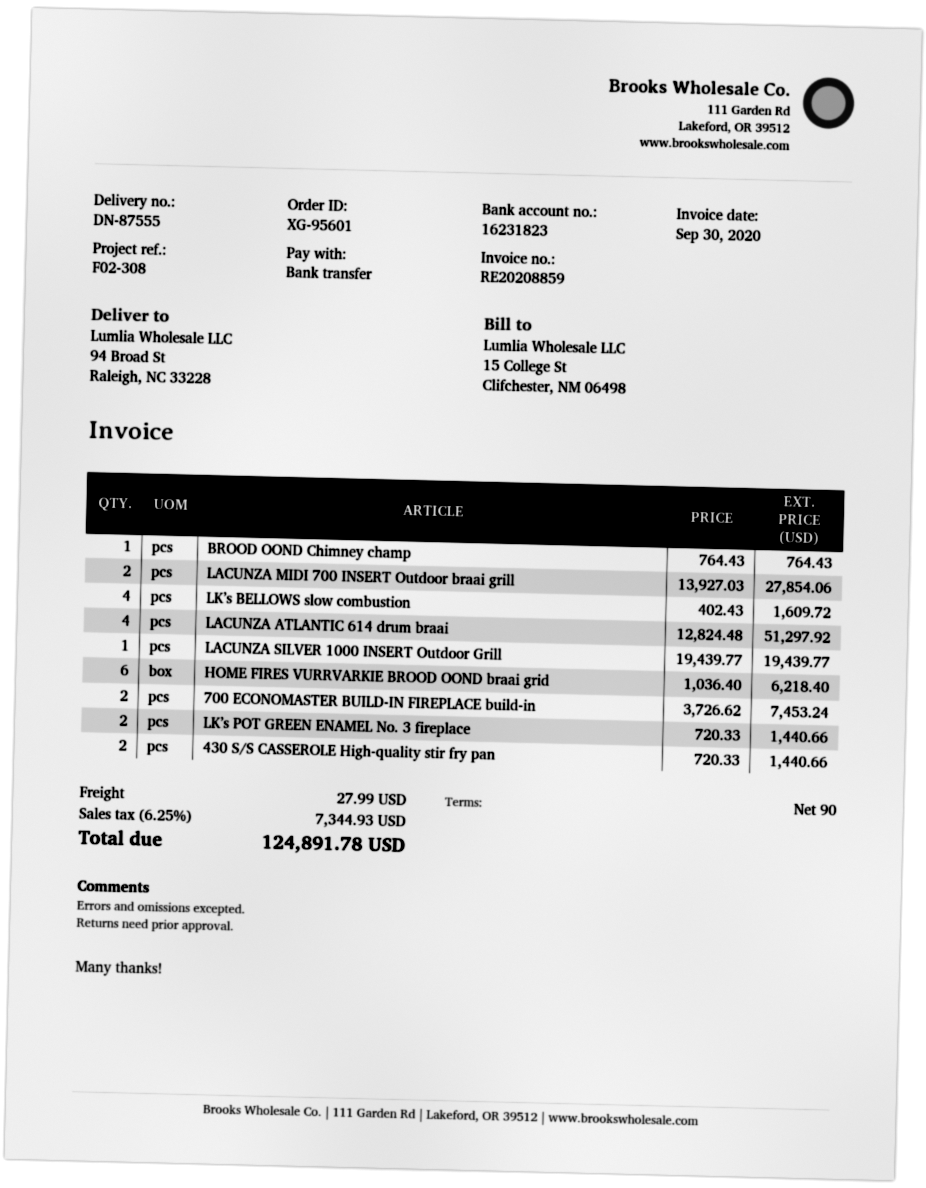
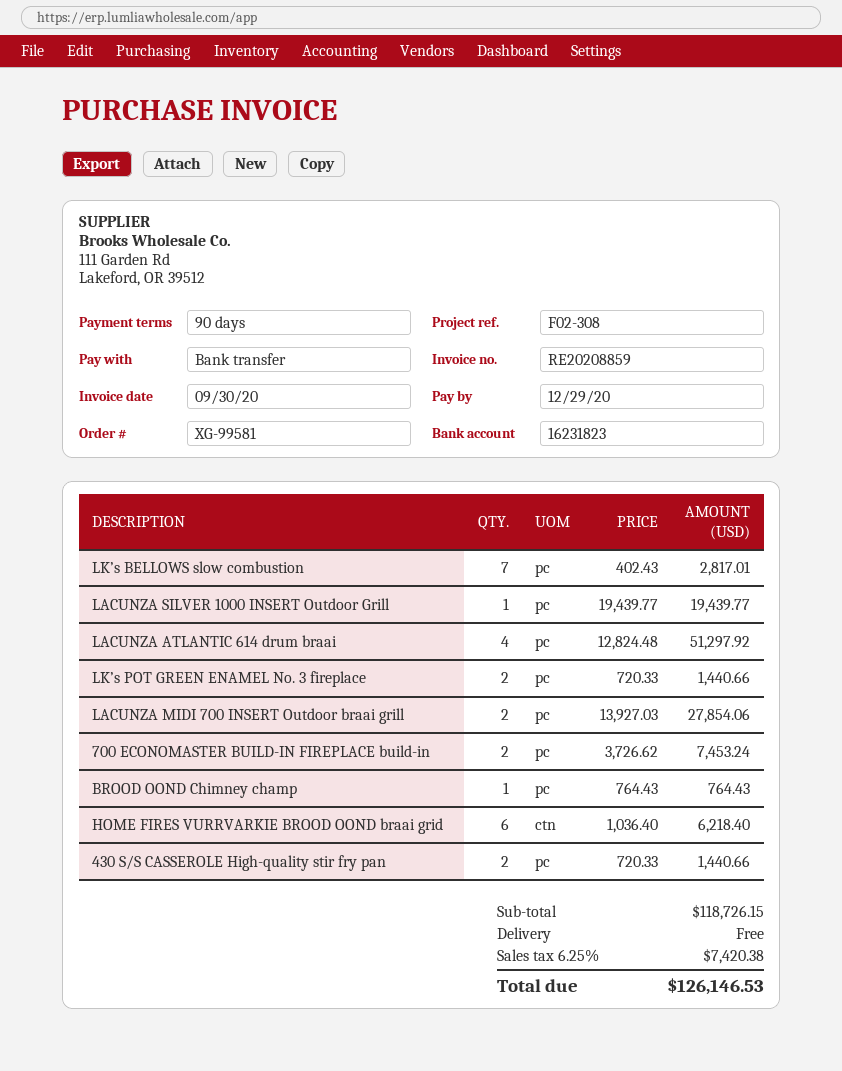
order number: XG-95601 -> XG-99581
LK’s BELLOWS slow combustion: 4 x 402.43 = 1609.72 -> 7 x 402.43 = 2817.01
shipping: 27.99 -> 0.00
tax: 6.25% = 7344.93 -> 6.25% = 7420.38
total: 124891.78 -> 126146.53

